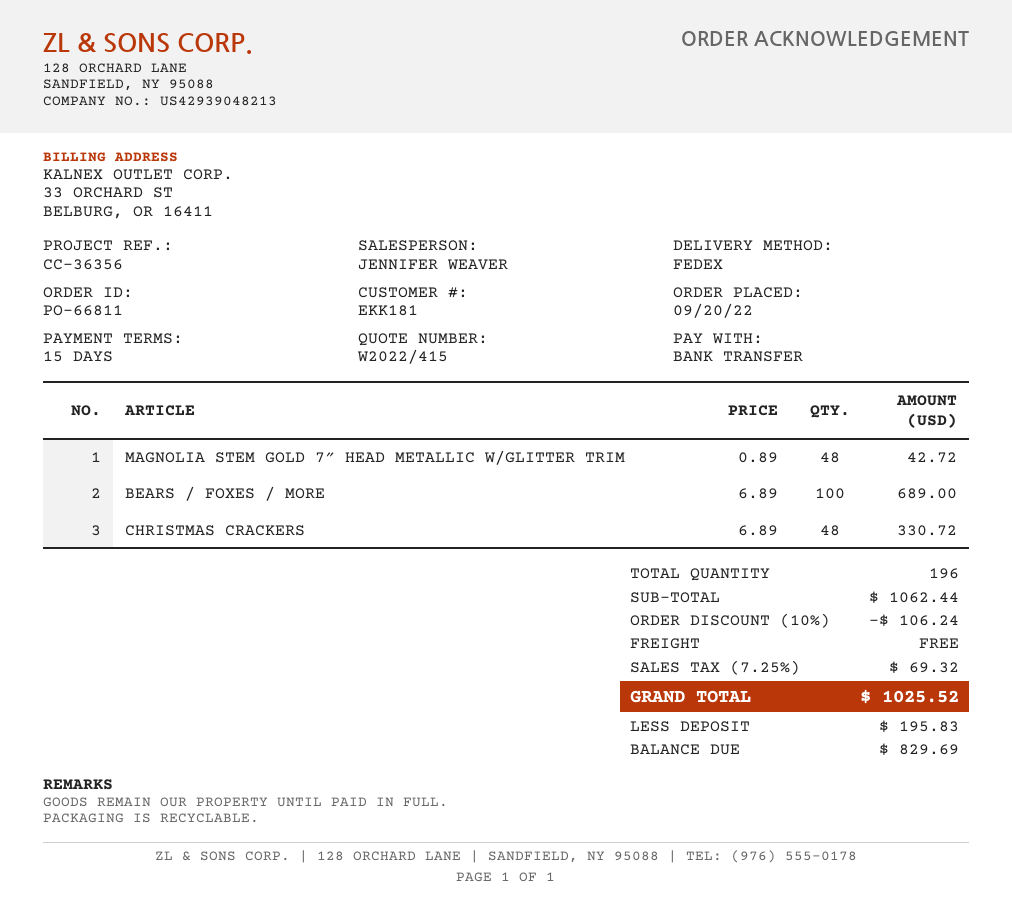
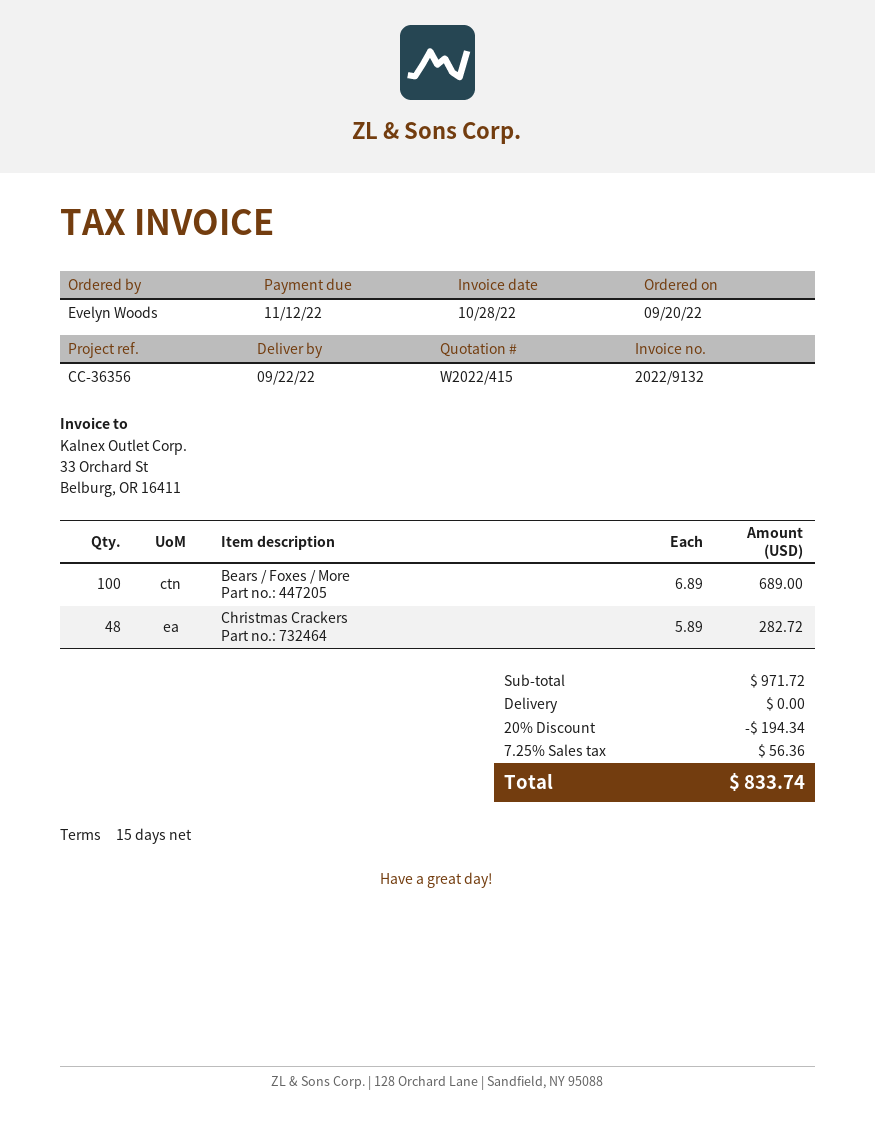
MAGNOLIA STEM GOLD 7″ HEAD METALLIC W/GLITTER TRIM: 48 x 0.89 = 42.72 -> none
CHRISTMAS CRACKERS: 48 x 6.89 = 330.72 -> 48 x 5.89 = 282.72
subtotal: 1062.44 -> 971.72
discount: 10% = 106.24 -> 20% = 194.34
tax: 7.25% = 69.32 -> 7.25% = 56.36
total: 1025.52 -> 833.74

